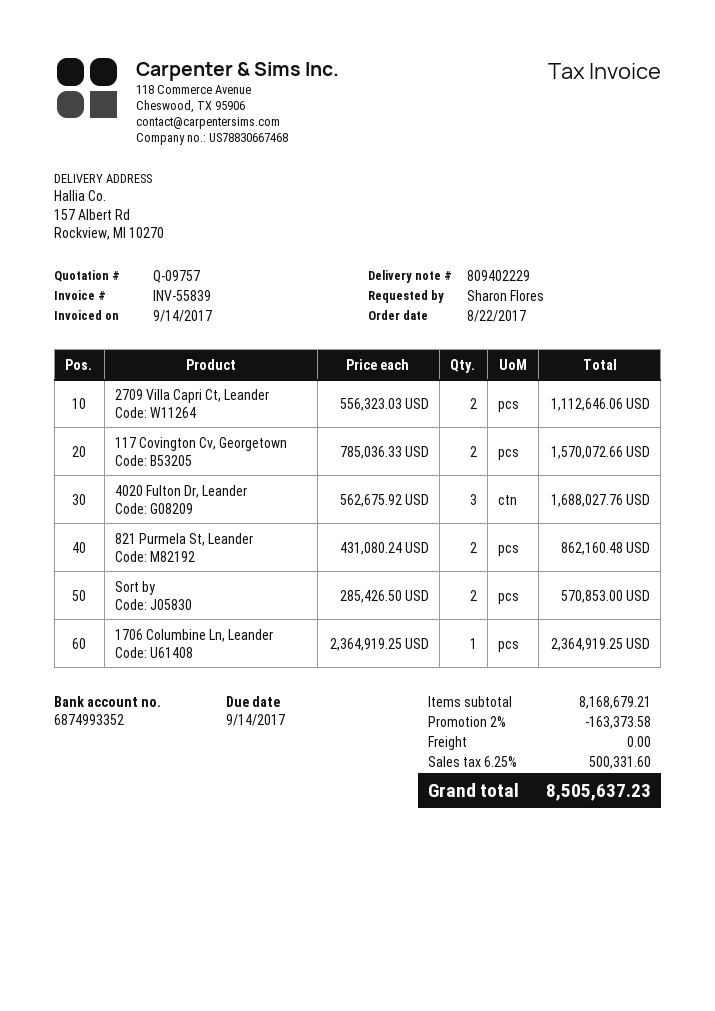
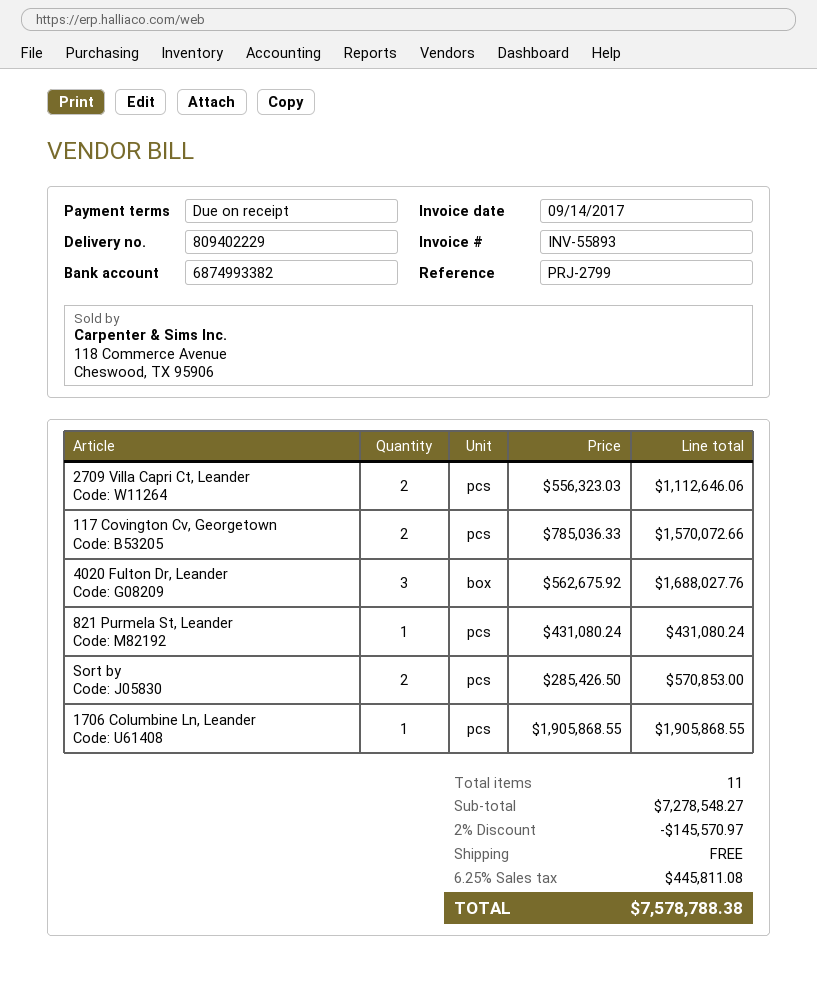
invoice number: INV-55839 -> INV-55893
bank account: 6874993352 -> 6874993382
821 Purmela St, Leander: 2 x 431080.24 = 862160.48 -> 1 x 431080.24 = 431080.24
1706 Columbine Ln, Leander: 1 x 2364919.25 = 2364919.25 -> 1 x 1905868.55 = 1905868.55
subtotal: 8168679.21 -> 7278548.27
discount: 2% = 163373.58 -> 2% = 145570.97
tax: 6.25% = 500331.60 -> 6.25% = 445811.08
total: 8505637.23 -> 7578788.38

